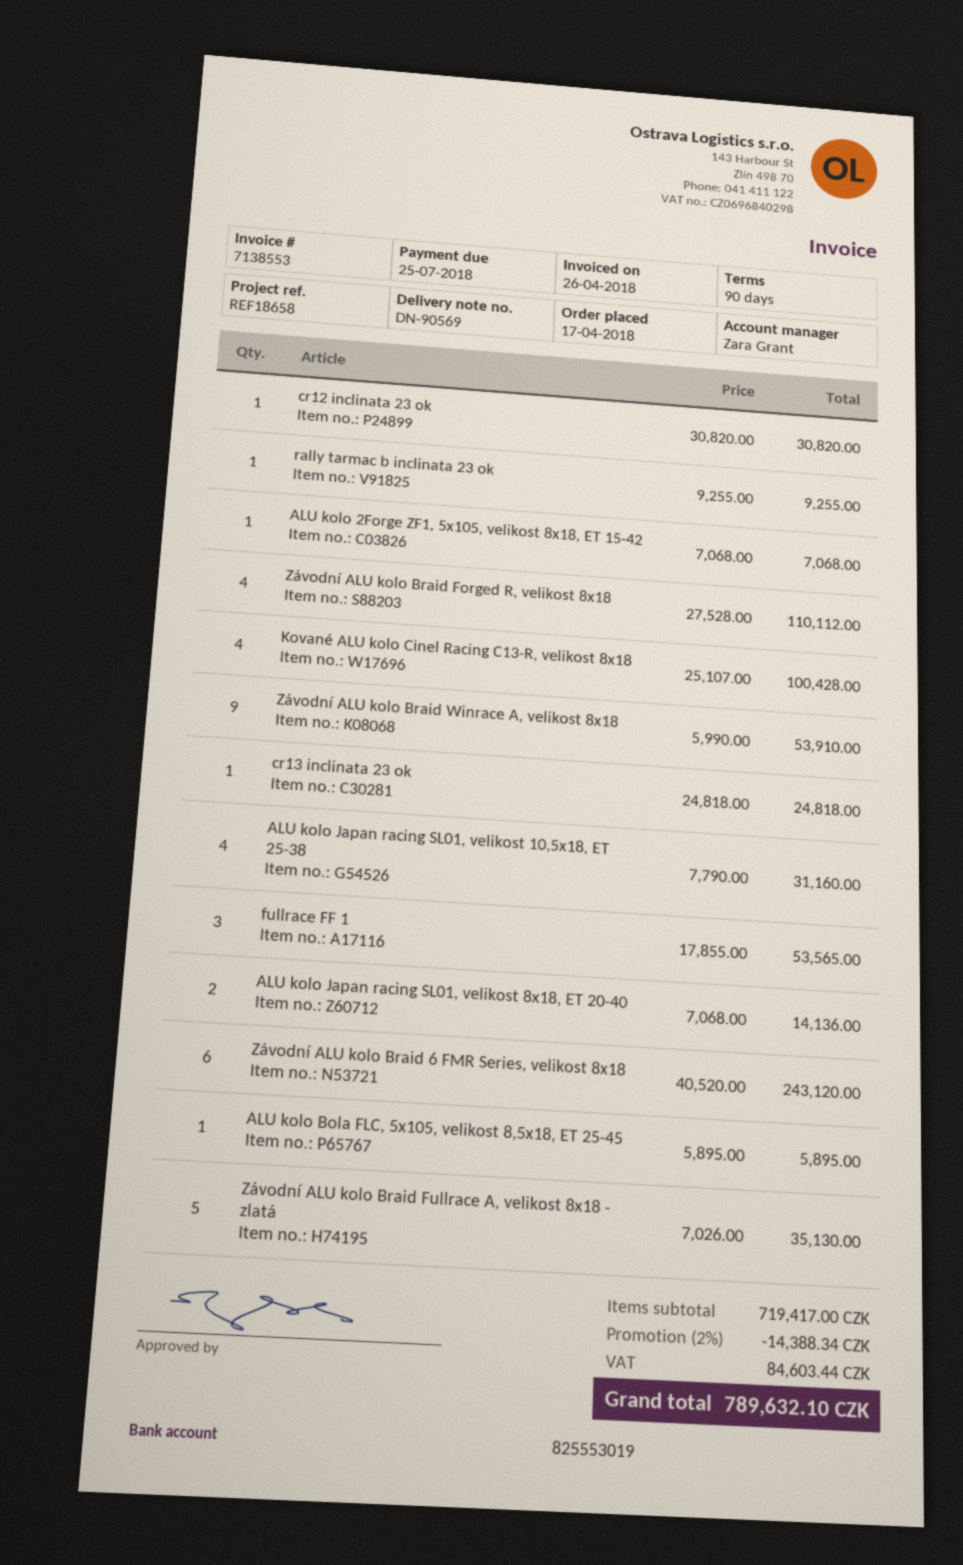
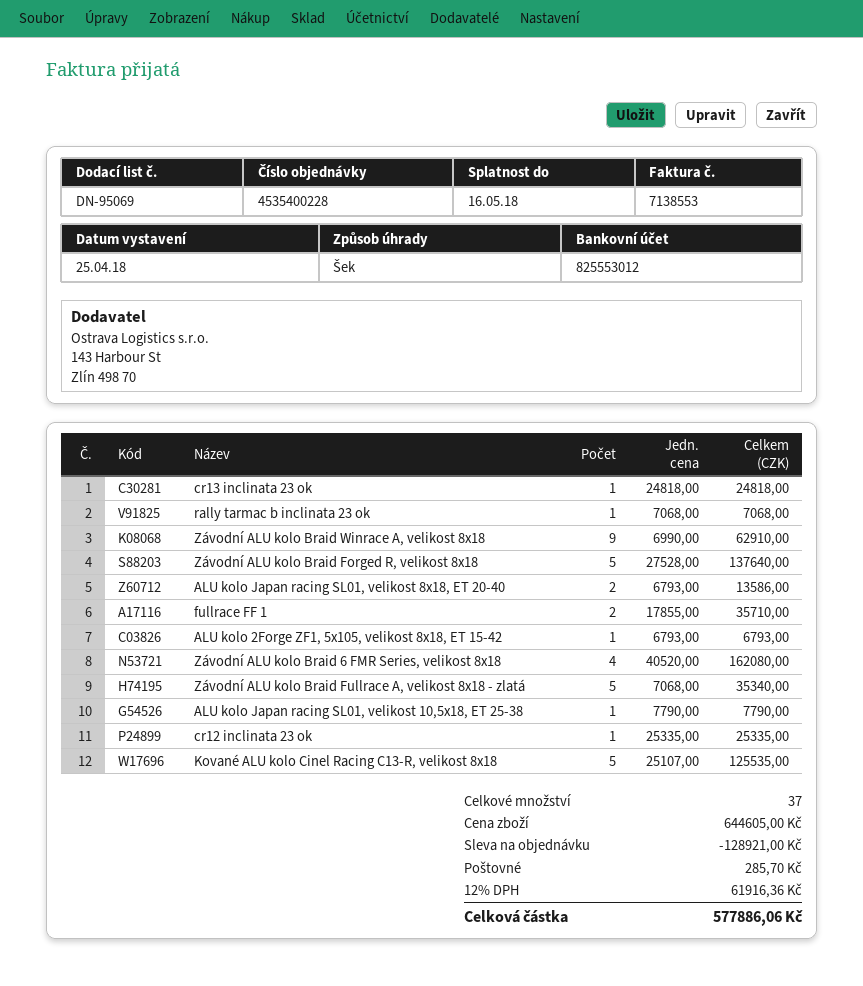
delivery note number: DN-90569 -> DN-95069
invoice date: 2018-04-26 -> 2018-04-25
due date: 2018-07-25 -> 2018-05-16
bank account: 825553019 -> 825553012
cr12 inclinata 23 ok: 1 x 30820.00 = 30820.00 -> 1 x 25335.00 = 25335.00
rally tarmac b inclinata 23 ok: 1 x 9255.00 = 9255.00 -> 1 x 7068.00 = 7068.00
ALU kolo 2Forge ZF1, 5x105, velikost 8x18, ET 15-42: 1 x 7068.00 = 7068.00 -> 1 x 6793.00 = 6793.00
Závodní ALU kolo Braid Forged R, velikost 8x18: 4 x 27528.00 = 110112.00 -> 5 x 27528.00 = 137640.00
Kované ALU kolo Cinel Racing C13-R, velikost 8x18: 4 x 25107.00 = 100428.00 -> 5 x 25107.00 = 125535.00
Závodní ALU kolo Braid Winrace A, velikost 8x18: 9 x 5990.00 = 53910.00 -> 9 x 6990.00 = 62910.00
ALU kolo Japan racing SL01, velikost 10,5x18, ET 25-38: 4 x 7790.00 = 31160.00 -> 1 x 7790.00 = 7790.00
fullrace FF 1: 3 x 17855.00 = 53565.00 -> 2 x 17855.00 = 35710.00
ALU kolo Japan racing SL01, velikost 8x18, ET 20-40: 2 x 7068.00 = 14136.00 -> 2 x 6793.00 = 13586.00
Závodní ALU kolo Braid 6 FMR Series, velikost 8x18: 6 x 40520.00 = 243120.00 -> 4 x 40520.00 = 162080.00
ALU kolo Bola FLC, 5x105, velikost 8,5x18, ET 25-45: 1 x 5895.00 = 5895.00 -> none
Závodní ALU kolo Braid Fullrace A, velikost 8x18 - zlatá: 5 x 7026.00 = 35130.00 -> 5 x 7068.00 = 35340.00
subtotal: 719417.00 -> 644605.00
discount: 14388.34 -> 128921.00
shipping: none -> 285.70
tax: 84603.44 -> 61916.36
total: 789632.10 -> 577886.06

